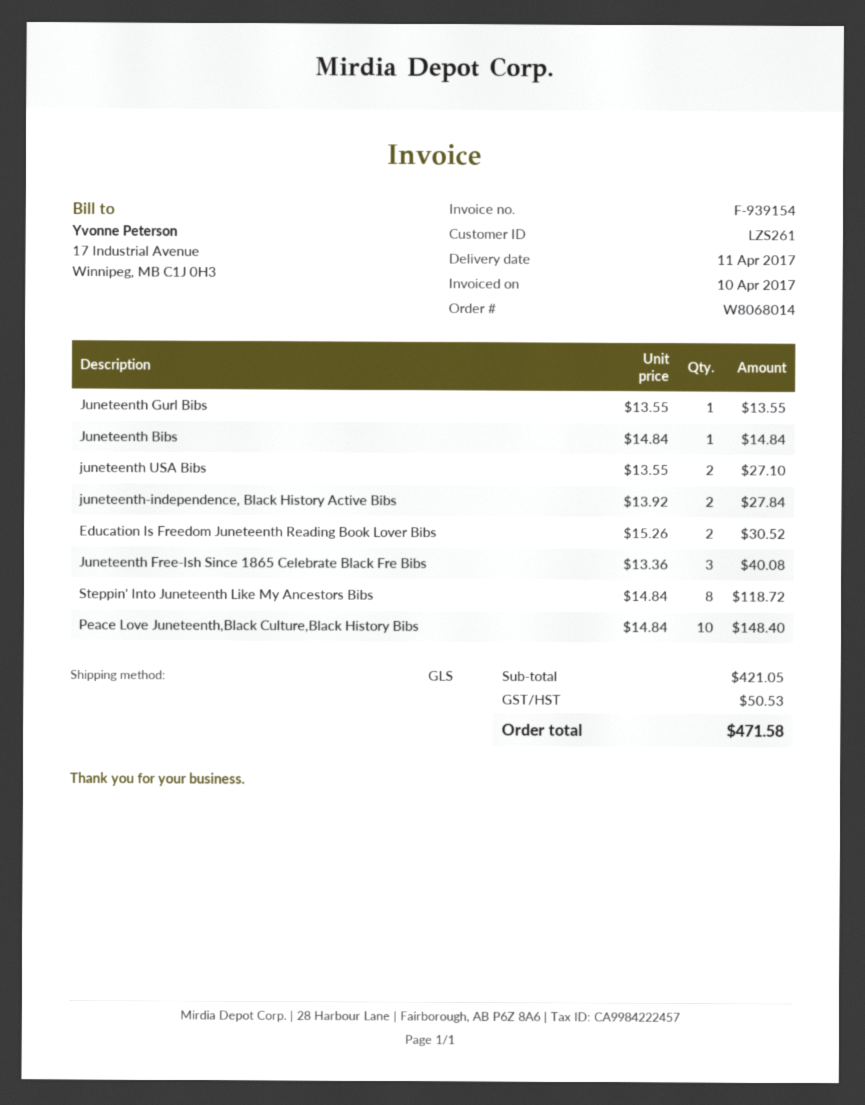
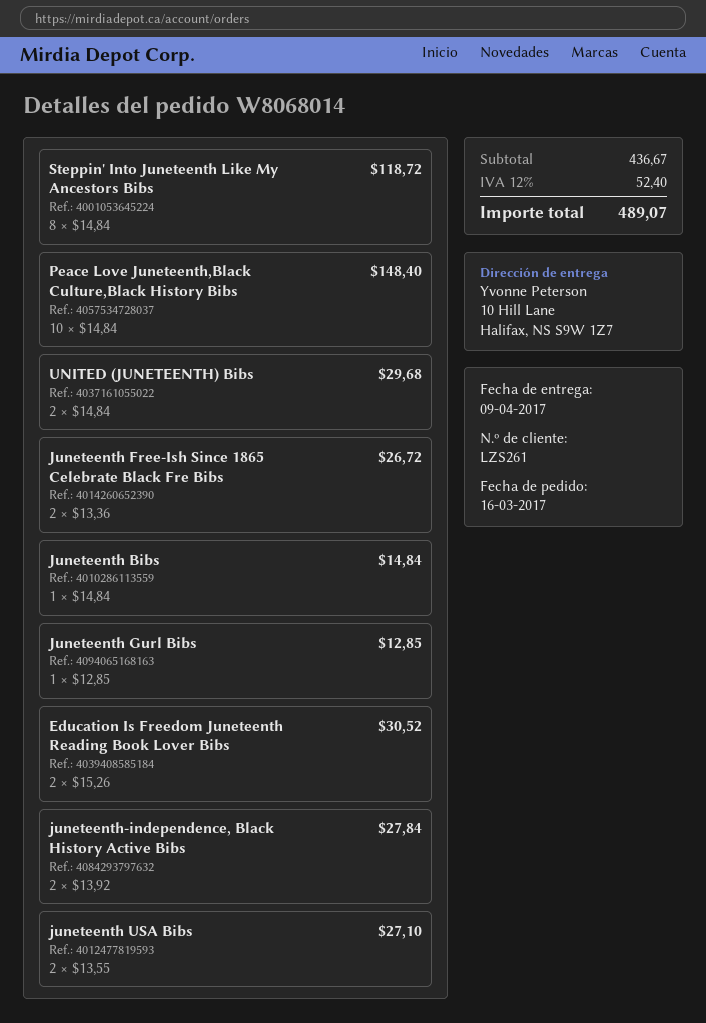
delivery date: 2017-04-11 -> 2017-04-09
Juneteenth Gurl Bibs: 1 x 13.55 = 13.55 -> 1 x 12.85 = 12.85
Juneteenth Free-Ish Since 1865 Celebrate Black Fre Bibs: 3 x 13.36 = 40.08 -> 2 x 13.36 = 26.72
UNITED (JUNETEENTH) Bibs: none -> 2 x 14.84 = 29.68
subtotal: 421.05 -> 436.67
tax: 50.53 -> 52.40
total: 471.58 -> 489.07

